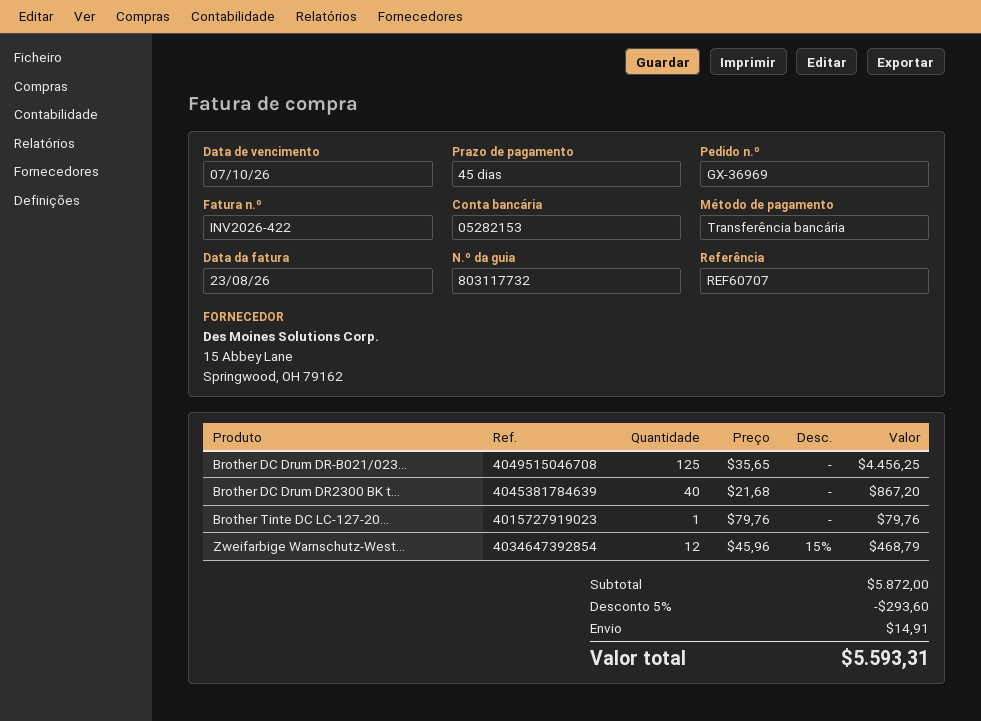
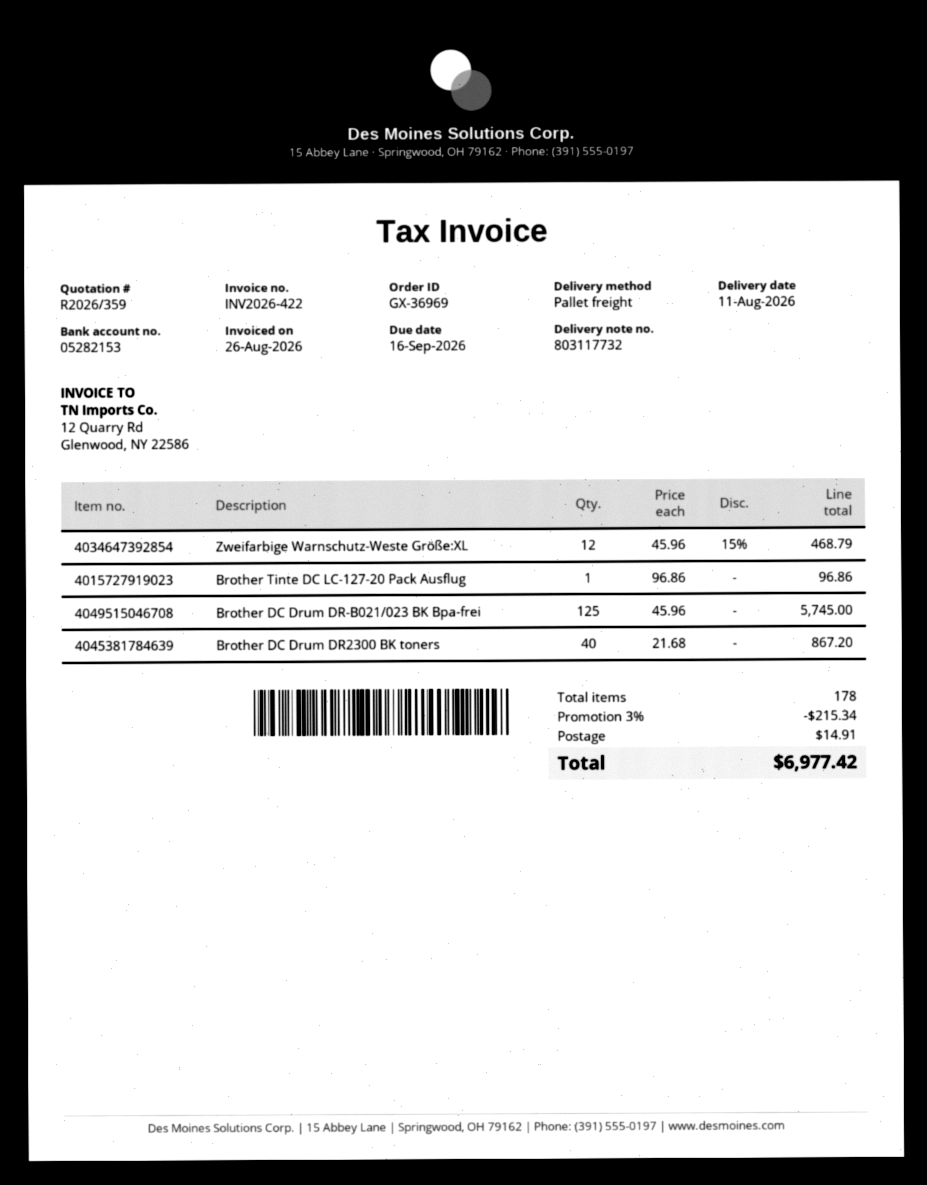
invoice date: 2026-08-23 -> 2026-08-26
due date: 2026-10-07 -> 2026-09-16
Brother DC Drum DR-B021/023...: 125 x 35.65 = 4456.25 -> 125 x 45.96 = 5745.00
Brother Tinte DC LC-127-20...: 1 x 79.76 = 79.76 -> 1 x 96.86 = 96.86
discount: 5% = 293.60 -> 3% = 215.34
total: 5593.31 -> 6977.42

